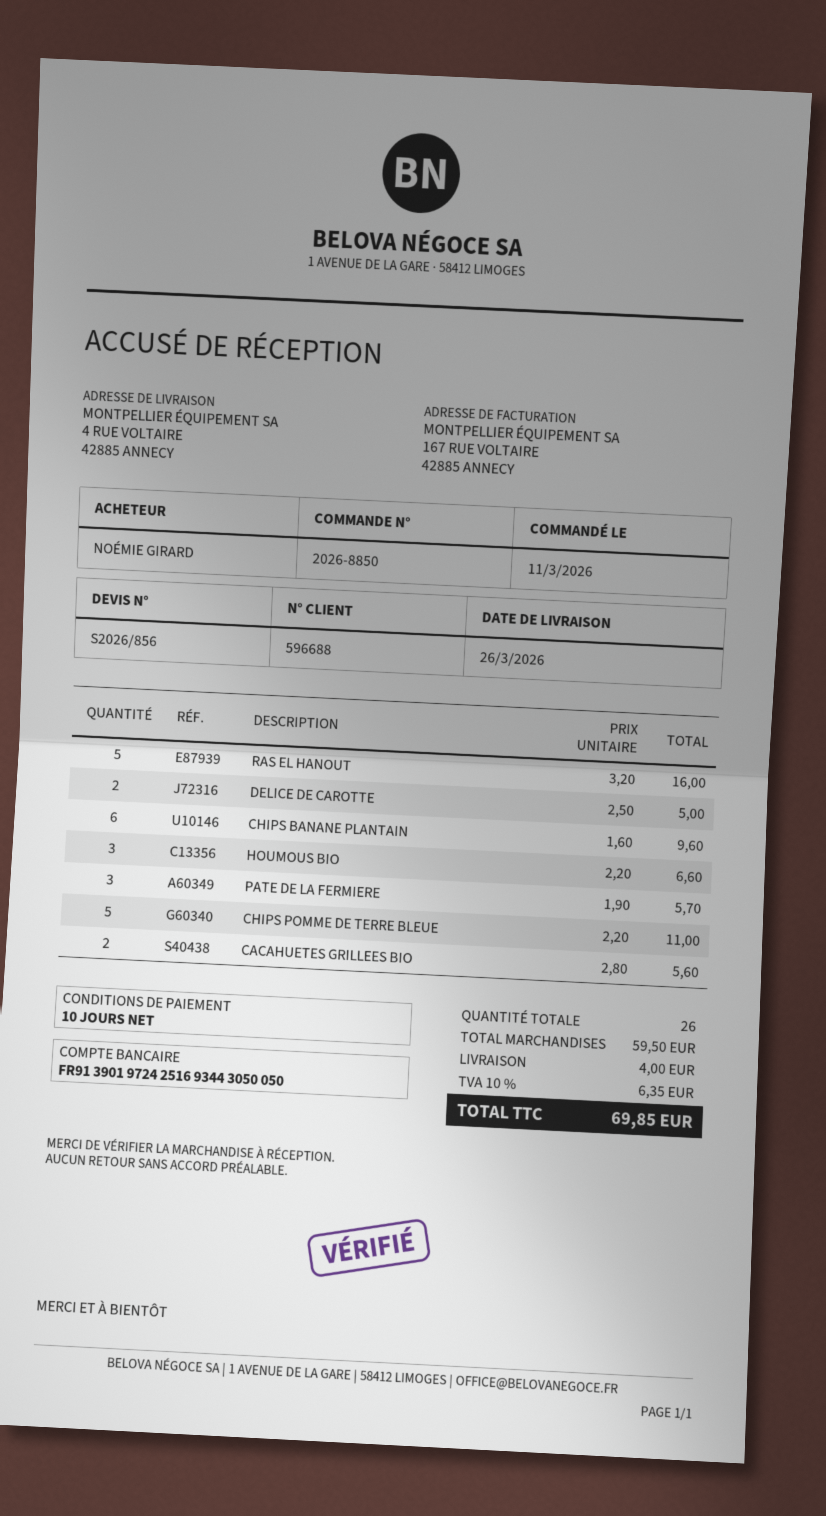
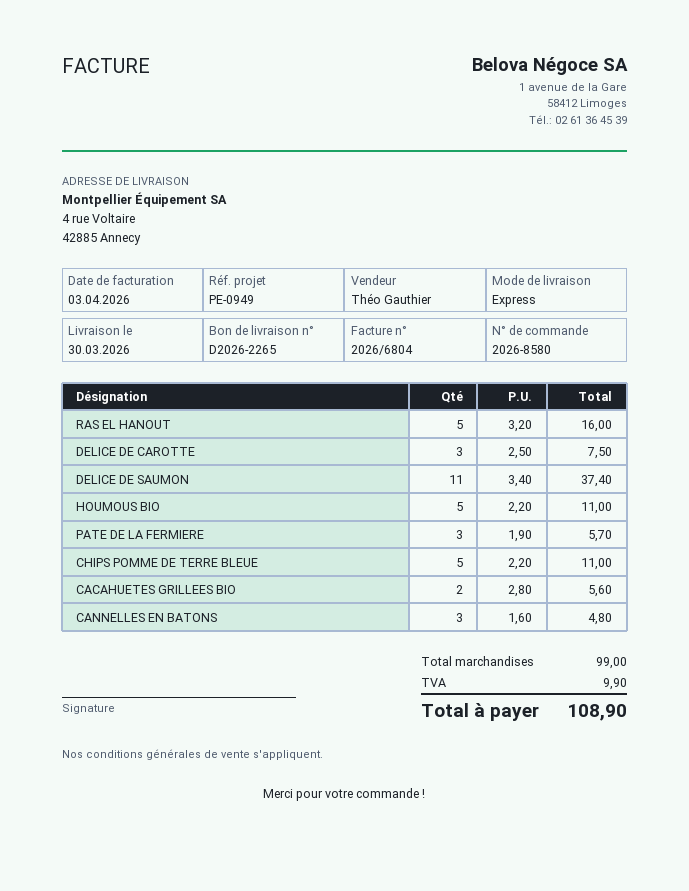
order number: 2026-8850 -> 2026-8580
delivery date: 2026-03-26 -> 2026-03-30
DELICE DE CAROTTE: 2 x 2.50 = 5.00 -> 3 x 2.50 = 7.50
CHIPS BANANE PLANTAIN: 6 x 1.60 = 9.60 -> none
HOUMOUS BIO: 3 x 2.20 = 6.60 -> 5 x 2.20 = 11.00
DELICE DE SAUMON: none -> 11 x 3.40 = 37.40
CANNELLES EN BATONS: none -> 3 x 1.60 = 4.80
subtotal: 59.50 -> 99.00
shipping: 4.00 -> none
tax: 6.35 -> 9.90
total: 69.85 -> 108.90

